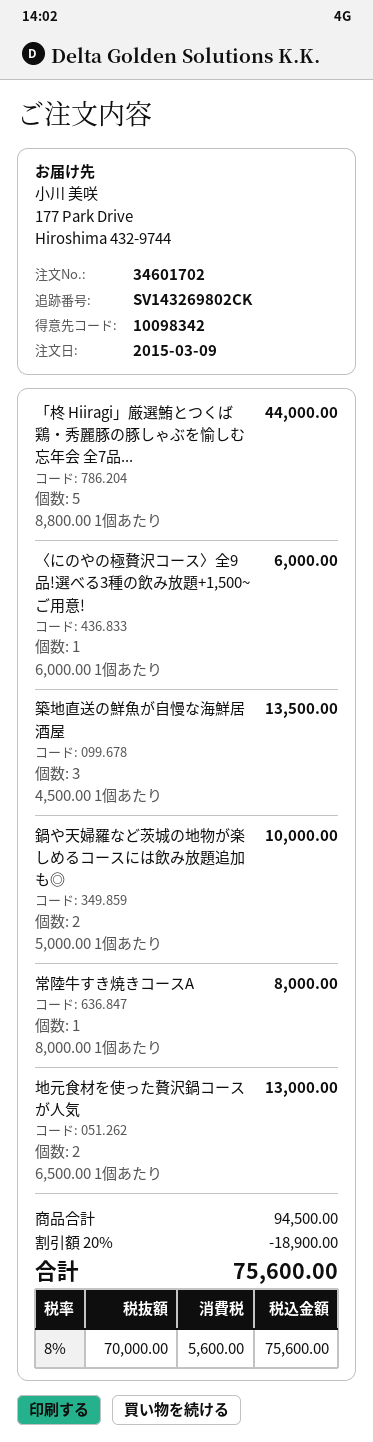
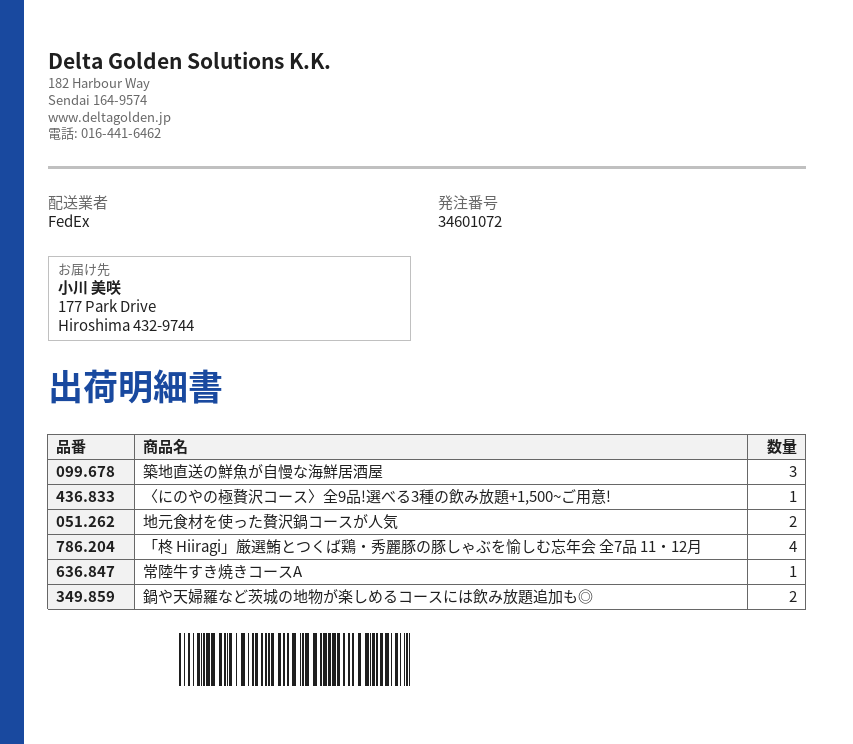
order number: 34601702 -> 34601072
「柊 Hiiragi」厳選鮪とつくば鶏・秀麗豚の豚しゃぶを愉しむ忘年会 全7品...: 5 -> 4

